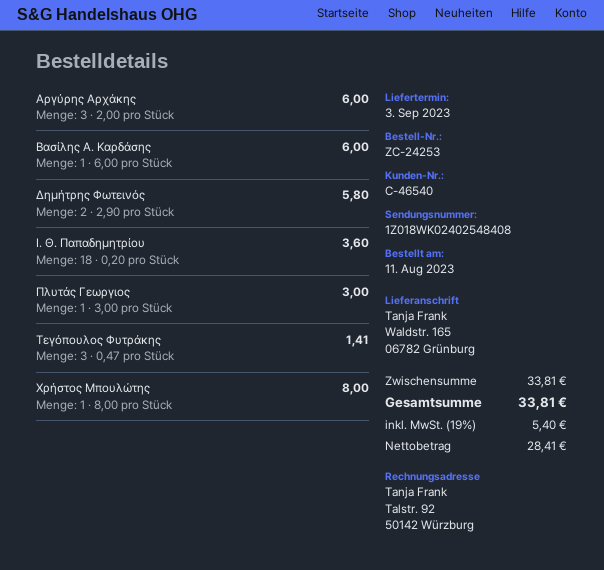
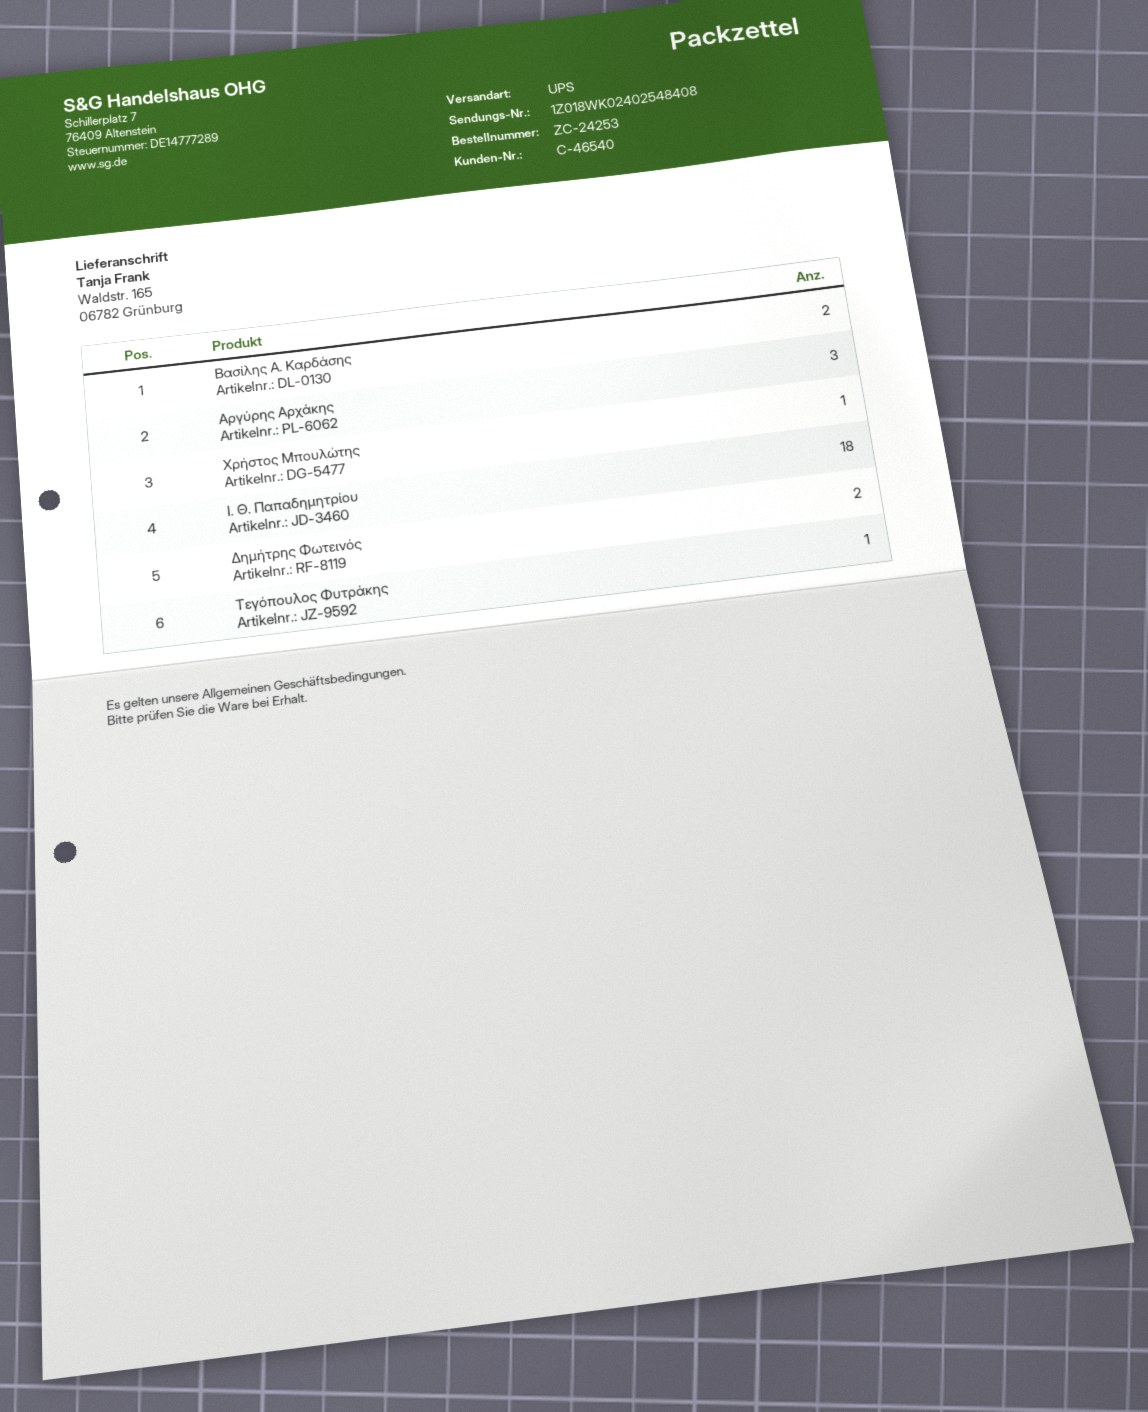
Βασίλης Α. Καρδάσης: 1 -> 2
Πλυτάς Γεωργιος: 1 -> none
Τεγόπουλος Φυτράκης: 3 -> 1

